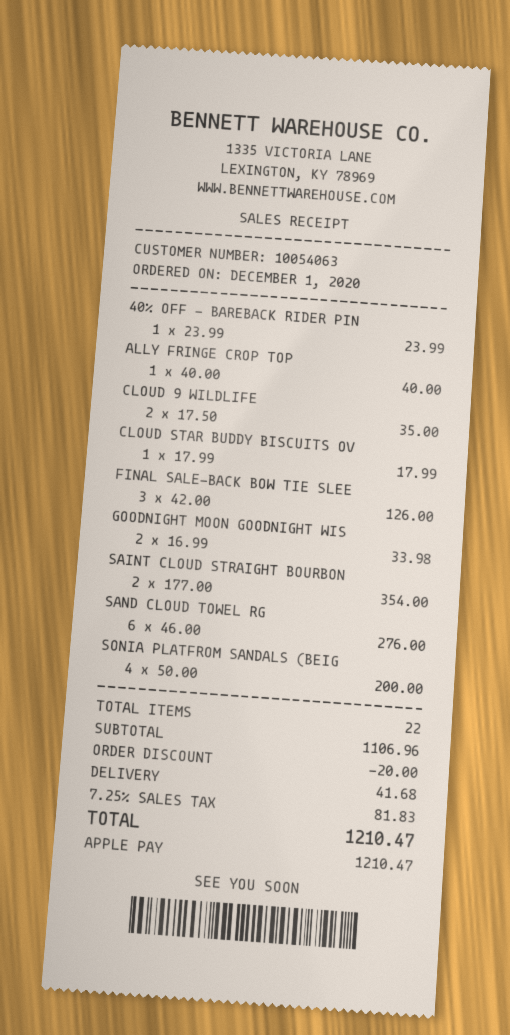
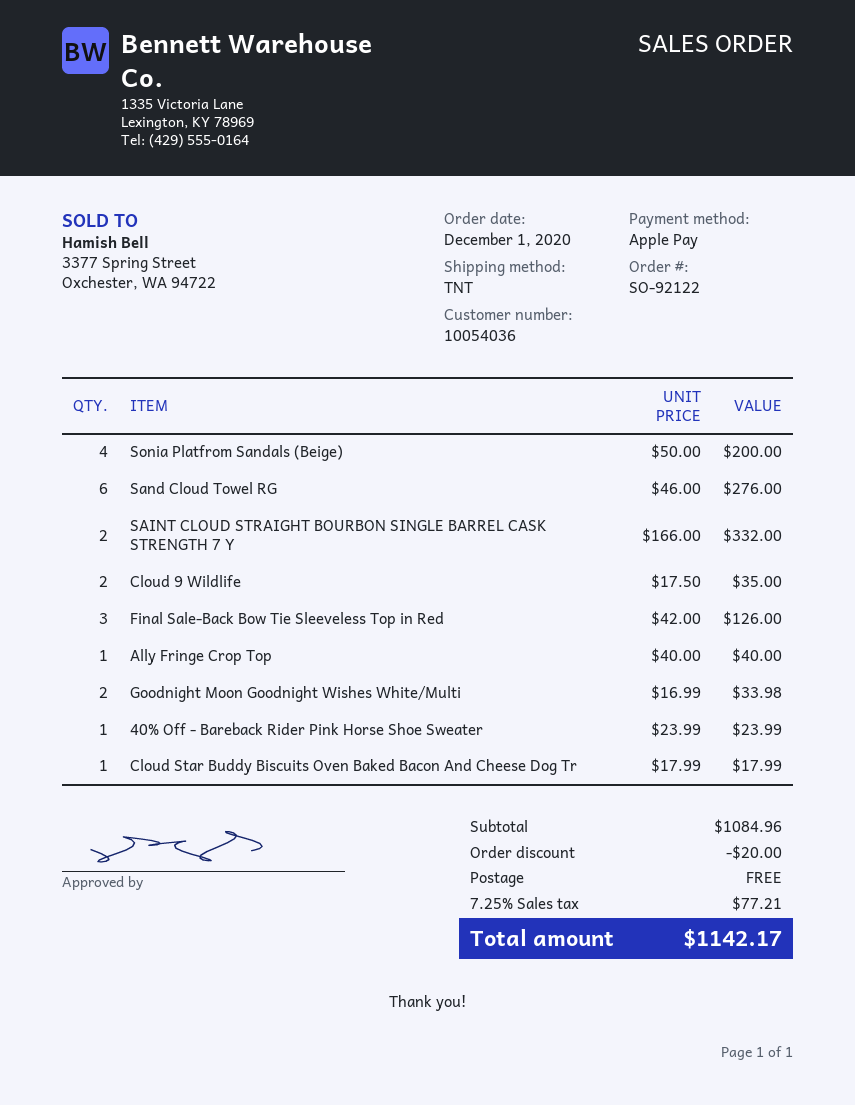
customer number: 10054063 -> 10054036
SAINT CLOUD STRAIGHT BOURBON: 2 x 177.00 = 354.00 -> 2 x 166.00 = 332.00
subtotal: 1106.96 -> 1084.96
shipping: 41.68 -> 0.00
tax: 7.25% = 81.83 -> 7.25% = 77.21
total: 1210.47 -> 1142.17

